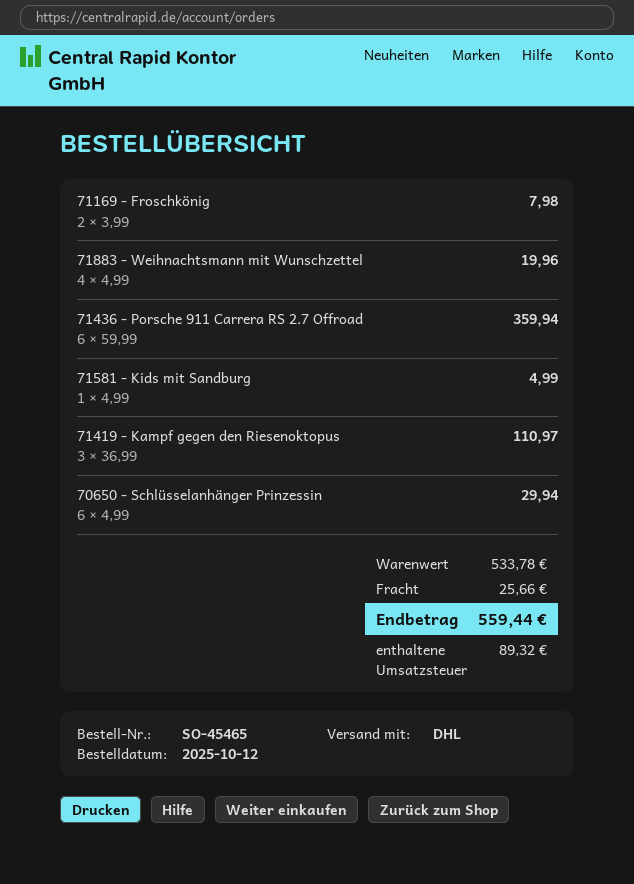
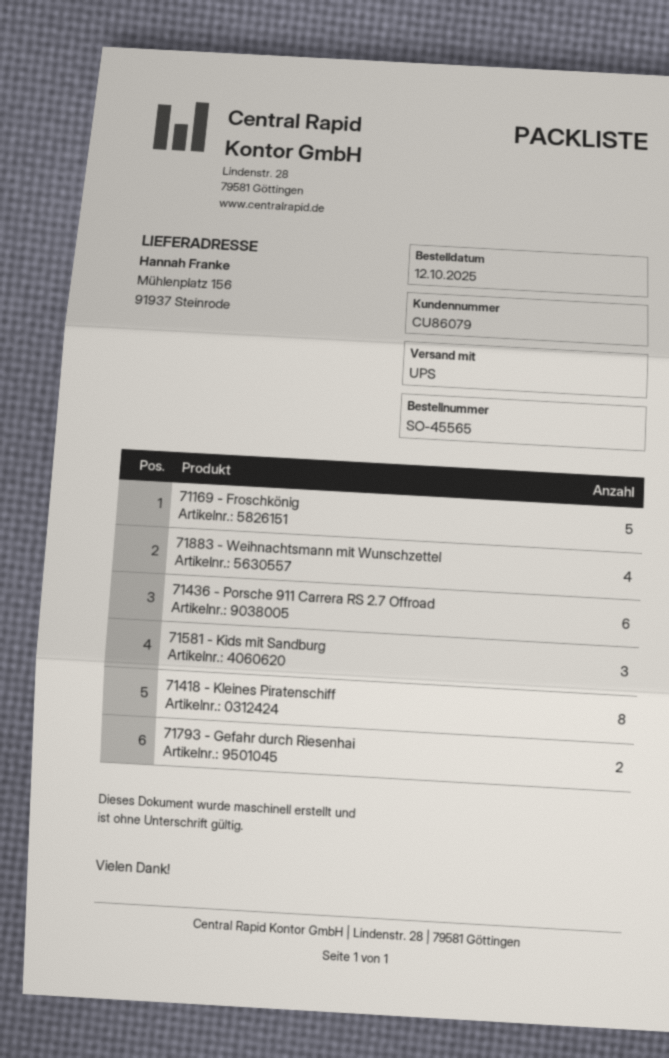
order number: SO-45465 -> SO-45565
shipping method: DHL -> UPS
71169 - Froschkönig: 2 -> 5
71581 - Kids mit Sandburg: 1 -> 3
71419 - Kampf gegen den Riesenoktopus: 3 -> none
70650 - Schlüsselanhänger Prinzessin: 6 -> none
71418 - Kleines Piratenschiff: none -> 8
71793 - Gefahr durch Riesenhai: none -> 2

